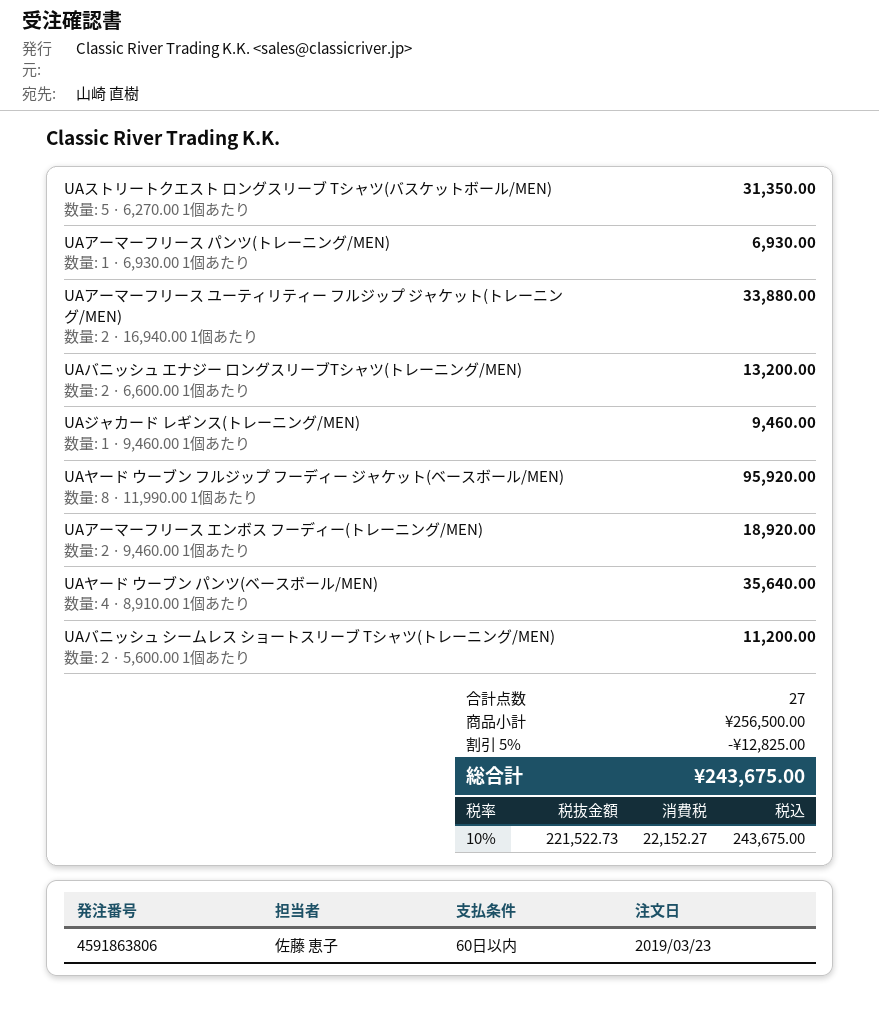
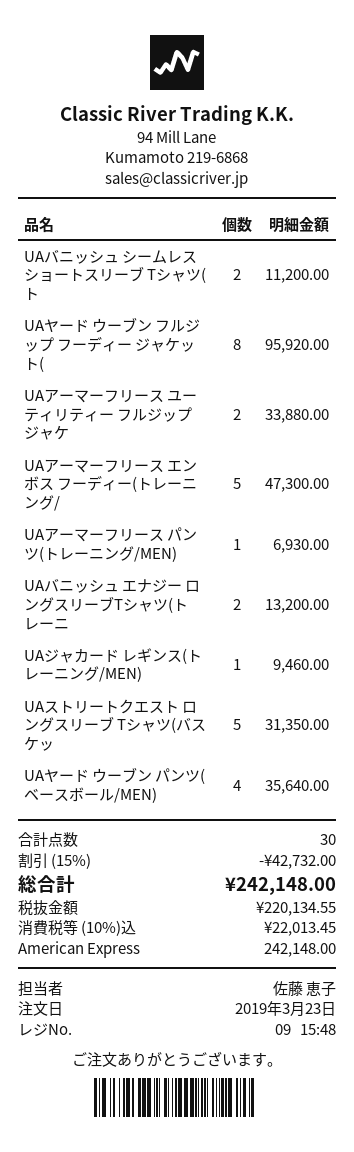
UAアーマーフリース エンボス フーディー(トレーニング/MEN): 2 for 18920.00 -> 5 for 47300.00
total quantity: 27 -> 30
discount: 5% = 12825.00 -> 15% = 42732.00
net: 221522.73 -> 220134.55
tax: 10% = 22152.27 -> 10% = 22013.45
total: 243675.00 -> 242148.00

